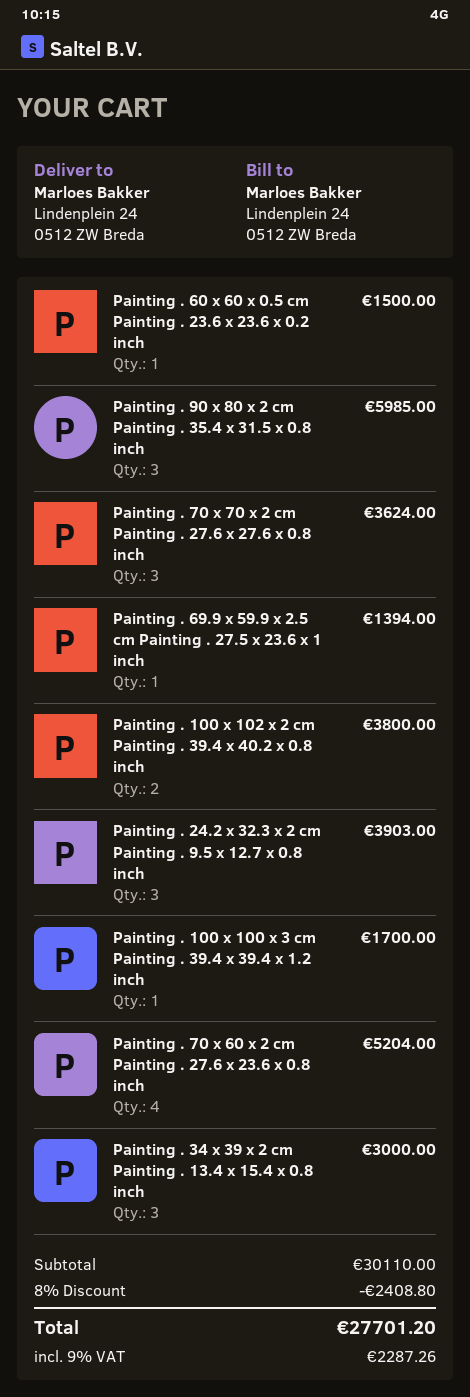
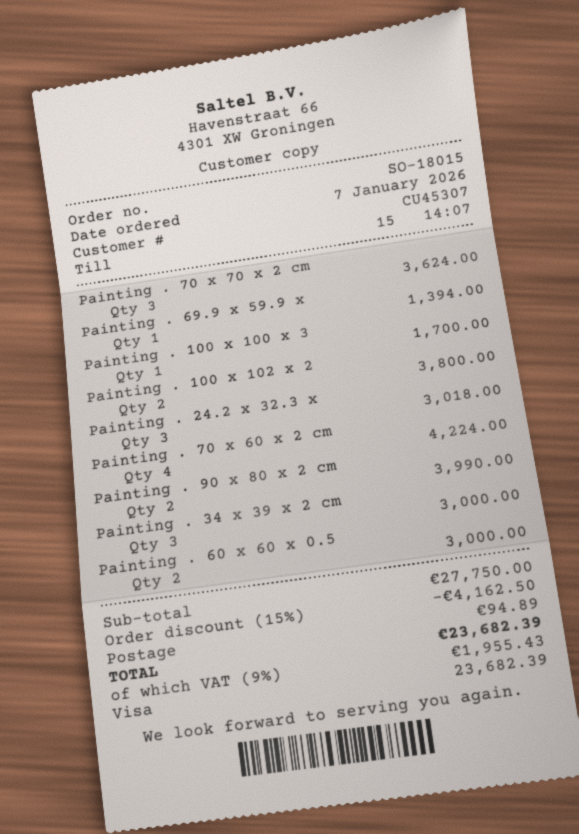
Painting . 60 x 60 x 0.5 cm Painting . 23.6 x 23.6 x 0.2 inch: 1 for 1500.00 -> 2 for 3000.00
Painting . 90 x 80 x 2 cm Painting . 35.4 x 31.5 x 0.8 inch: 3 for 5985.00 -> 2 for 3990.00
Painting . 24.2 x 32.3 x 2 cm Painting . 9.5 x 12.7 x 0.8 inch: 3 for 3903.00 -> 3 for 3018.00
Painting . 70 x 60 x 2 cm Painting . 27.6 x 23.6 x 0.8 inch: 4 for 5204.00 -> 4 for 4224.00
subtotal: 30110.00 -> 27750.00
discount: 8% = 2408.80 -> 15% = 4162.50
shipping: none -> 94.89
tax: 9% = 2287.26 -> 9% = 1955.43
total: 27701.20 -> 23682.39

